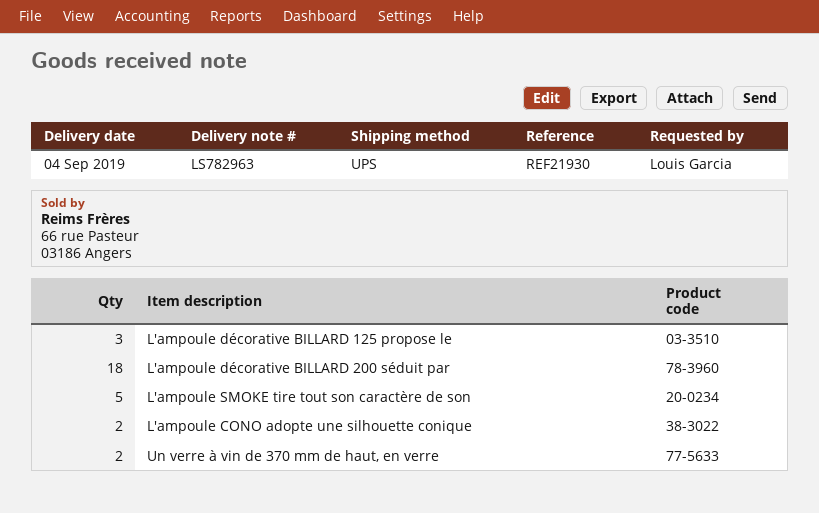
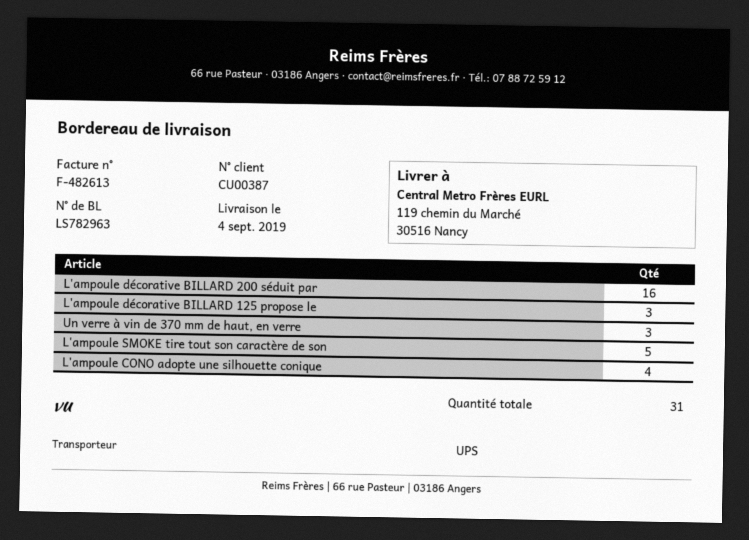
L'ampoule décorative BILLARD 200 séduit par: 18 -> 16
L'ampoule CONO adopte une silhouette conique: 2 -> 4
Un verre à vin de 370 mm de haut, en verre: 2 -> 3

